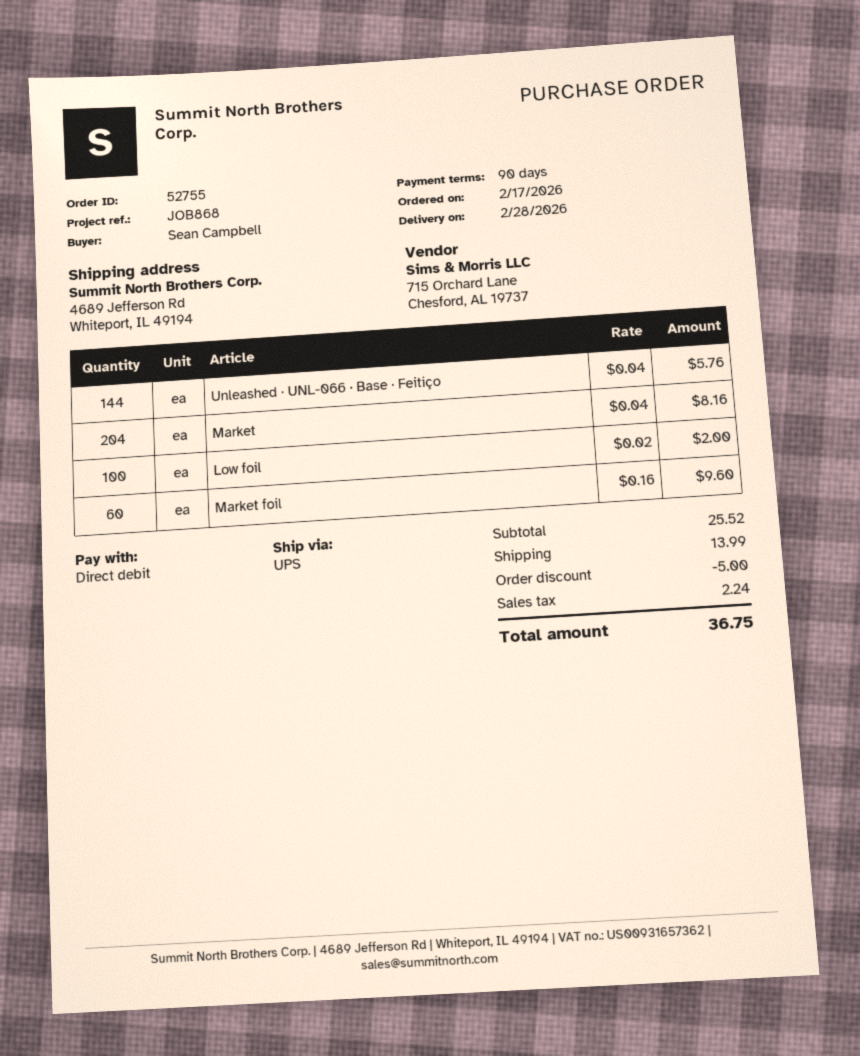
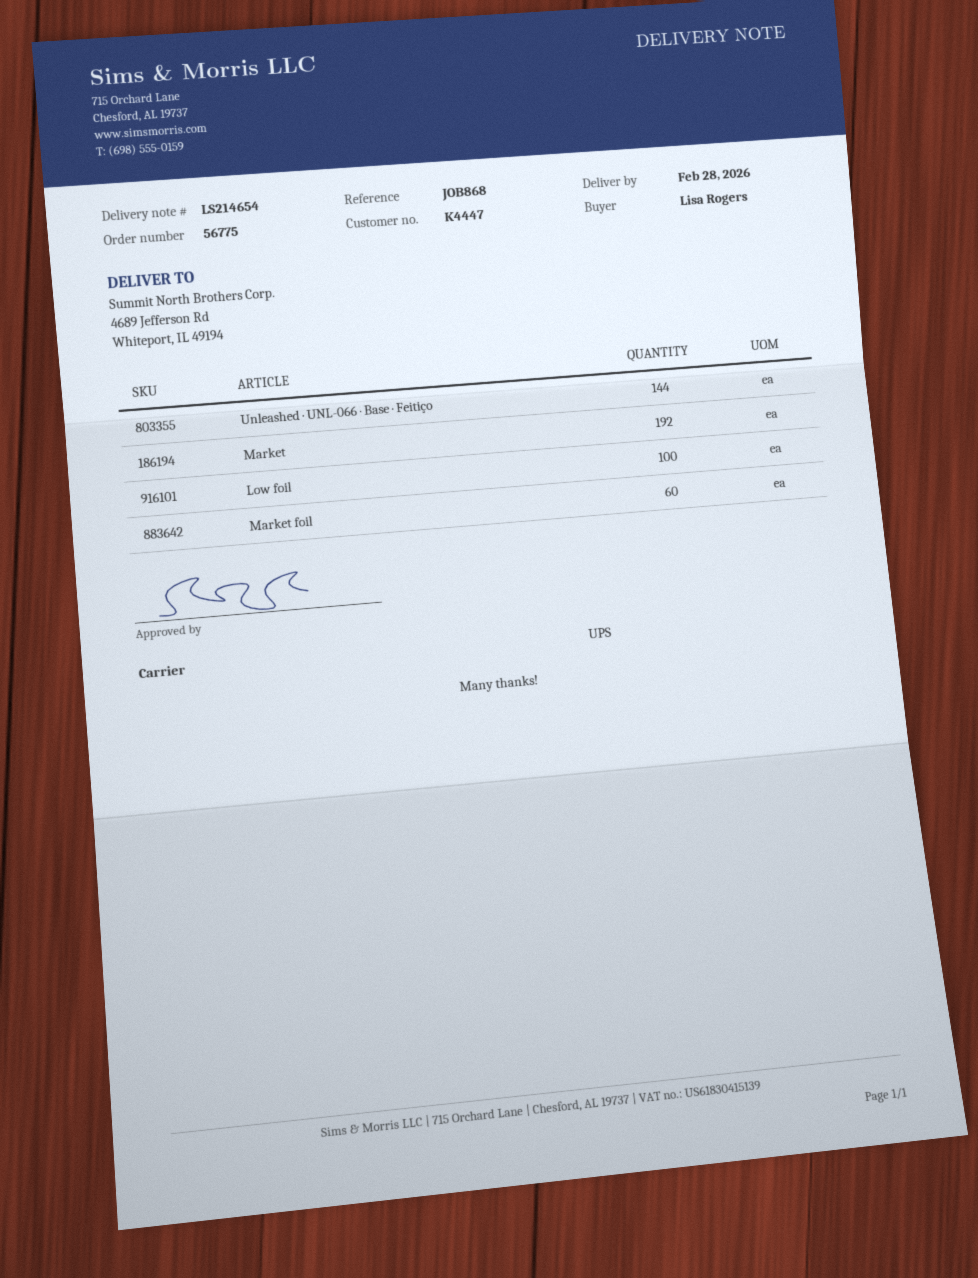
order number: 52755 -> 56775
ordered by: Sean Campbell -> Lisa Rogers
Market: 204 -> 192

